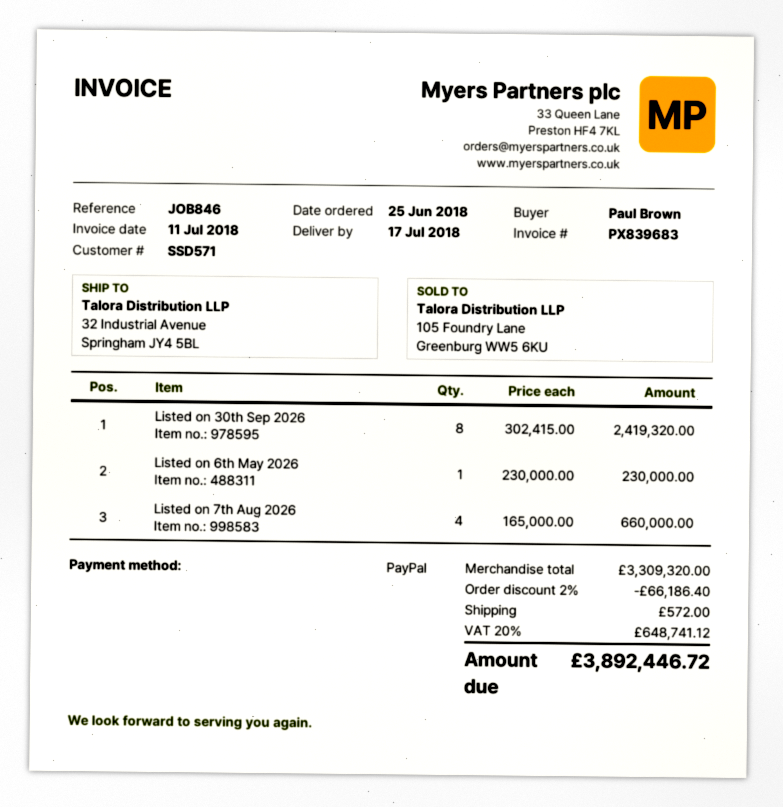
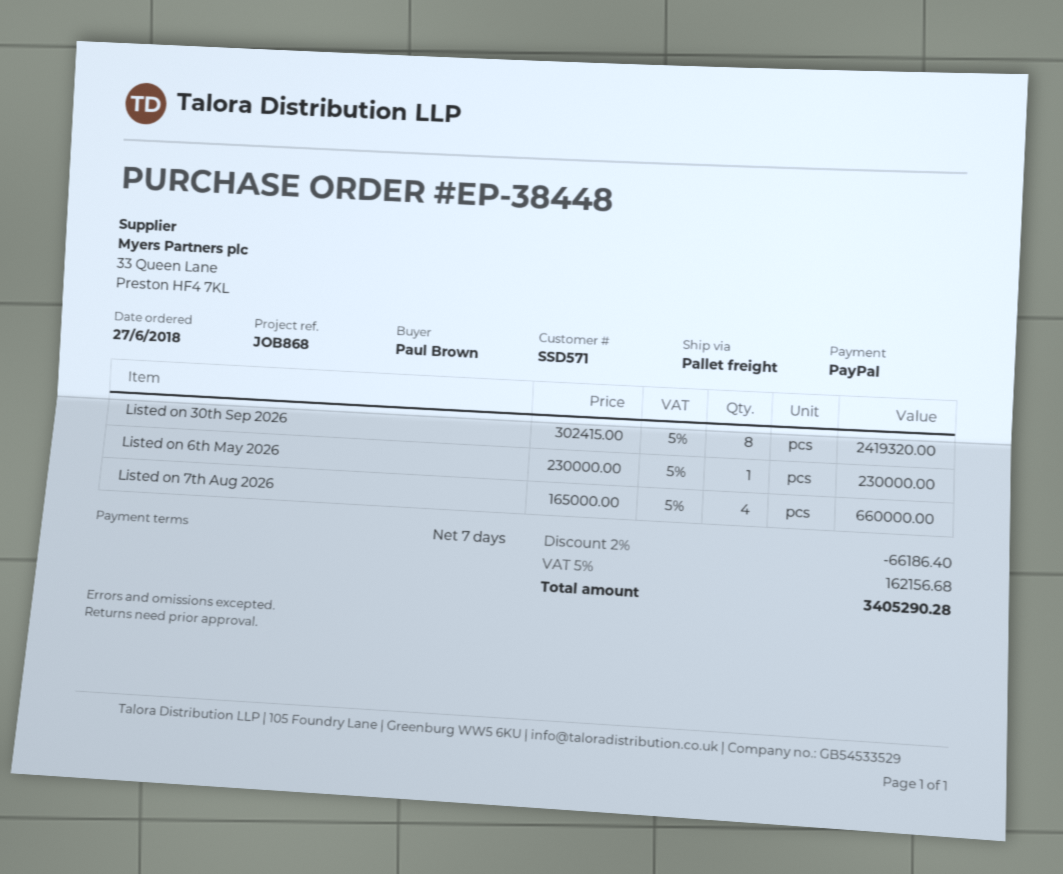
order date: 2018-06-25 -> 2018-06-27
reference: JOB846 -> JOB868
shipping: 572.00 -> none
tax: 20% = 648741.12 -> 5% = 162156.68
total: 3892446.72 -> 3405290.28

